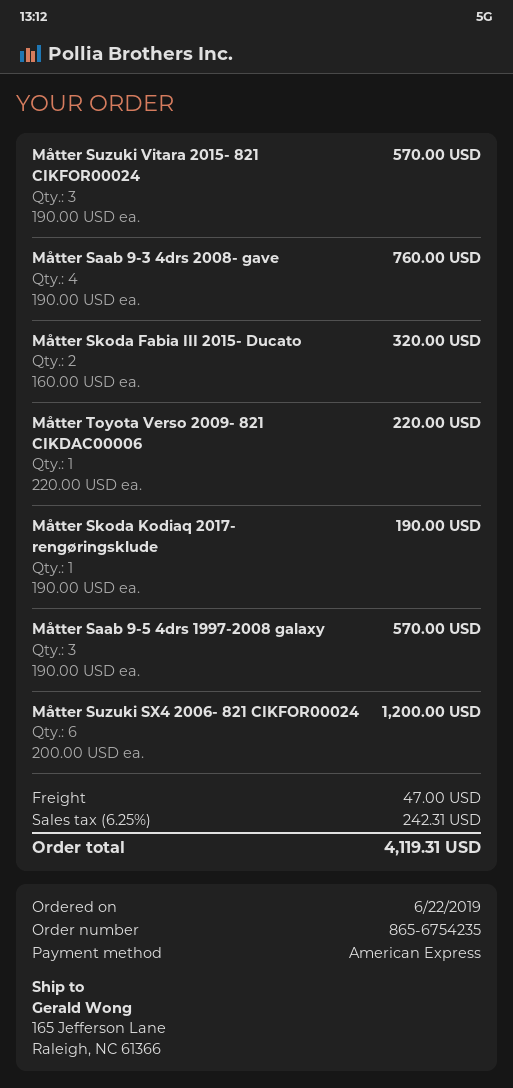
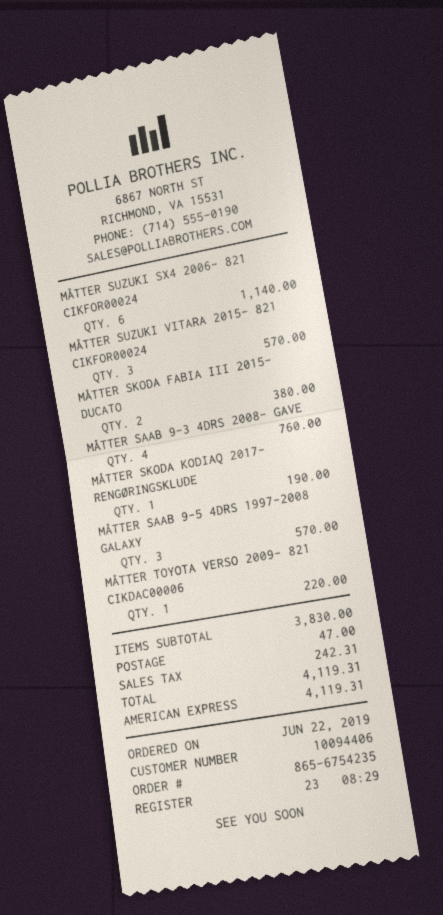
Måtter Skoda Fabia III 2015- Ducato: 2 for 320.00 -> 2 for 380.00
Måtter Suzuki SX4 2006- 821 CIKFOR00024: 6 for 1200.00 -> 6 for 1140.00

